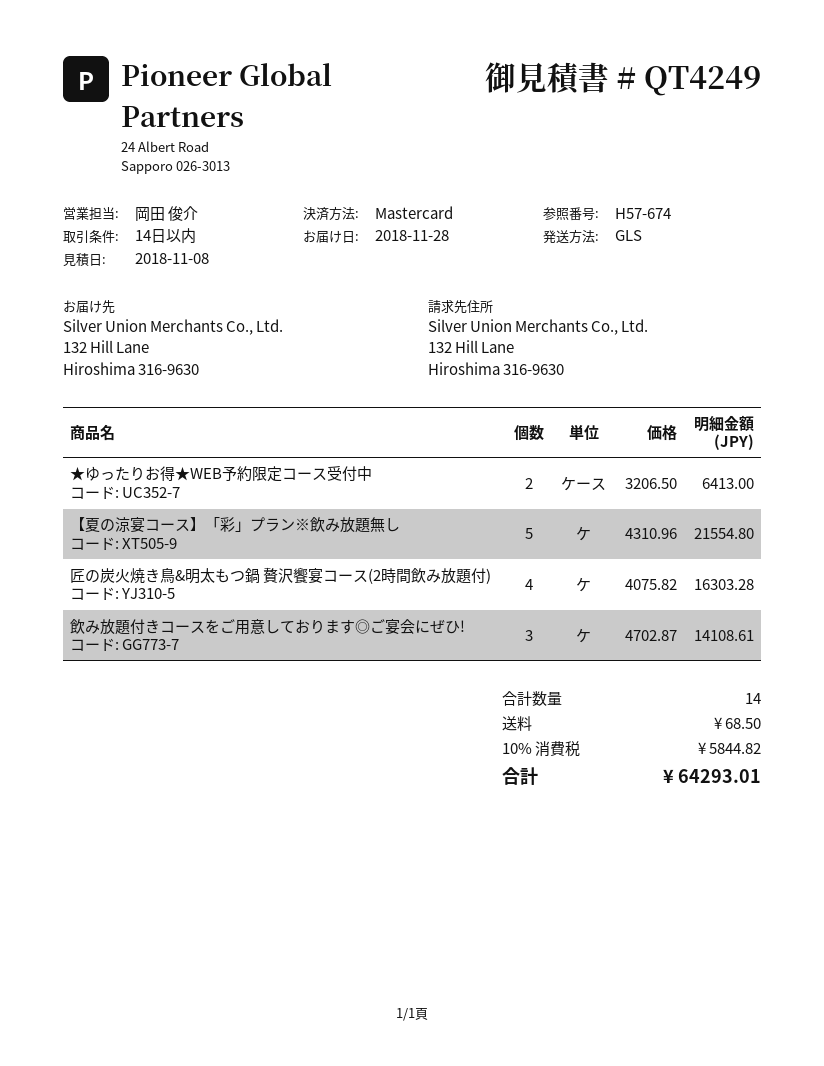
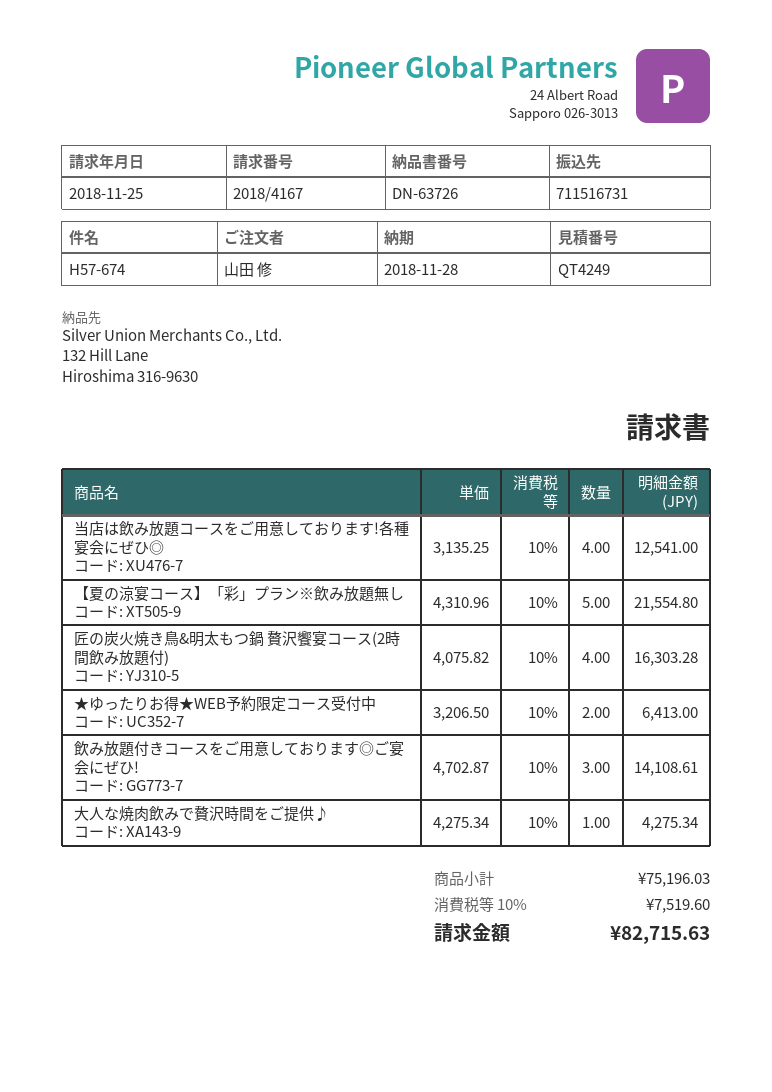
当店は飲み放題コースをご用意しております!各種宴会にぜひ◎: none -> 4 x 3135.25 = 12541.00
大人な焼肉飲みで贅沢時間をご提供♪: none -> 1 x 4275.34 = 4275.34
shipping: 68.50 -> none
tax: 10% = 5844.82 -> 10% = 7519.60
total: 64293.01 -> 82715.63

